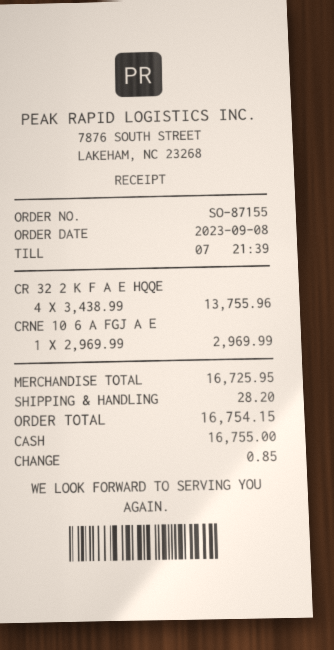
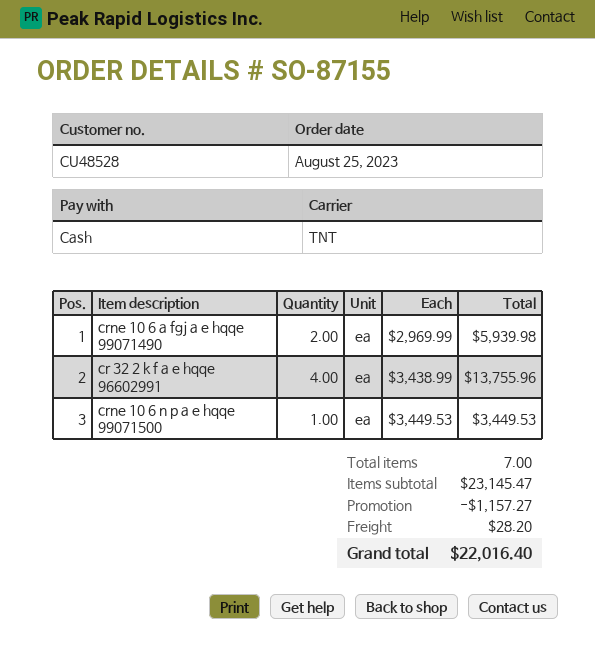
order date: 2023-09-08 -> 2023-08-25
CRNE 10 6 A FGJ A E: 1 x 2969.99 = 2969.99 -> 2 x 2969.99 = 5939.98
crne 10 6 n p a e hqqe 99071500: none -> 1 x 3449.53 = 3449.53
subtotal: 16725.95 -> 23145.47
discount: none -> 1157.27
total: 16754.15 -> 22016.40

